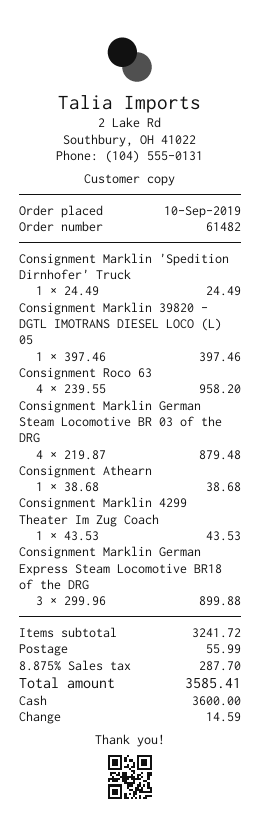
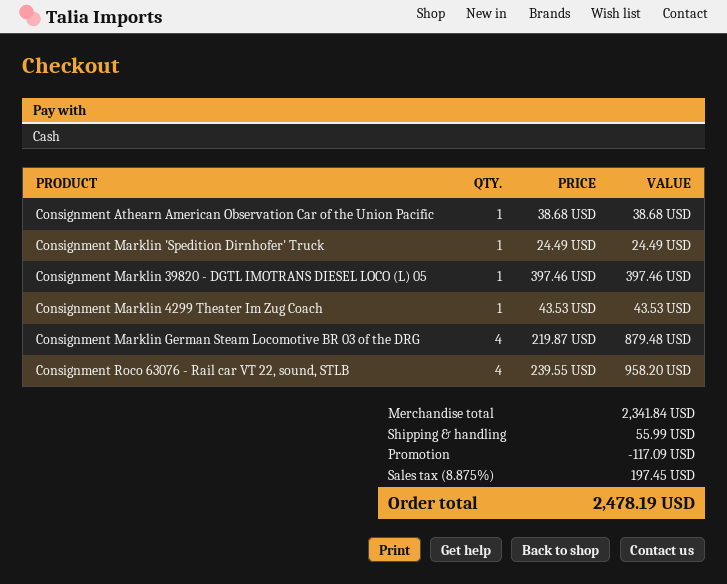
Consignment Marklin German Express Steam Locomotive BR18 of the DRG: 3 x 299.96 = 899.88 -> none
subtotal: 3241.72 -> 2341.84
discount: none -> 117.09
tax: 8.875% = 287.70 -> 8.875% = 197.45
total: 3585.41 -> 2478.19

